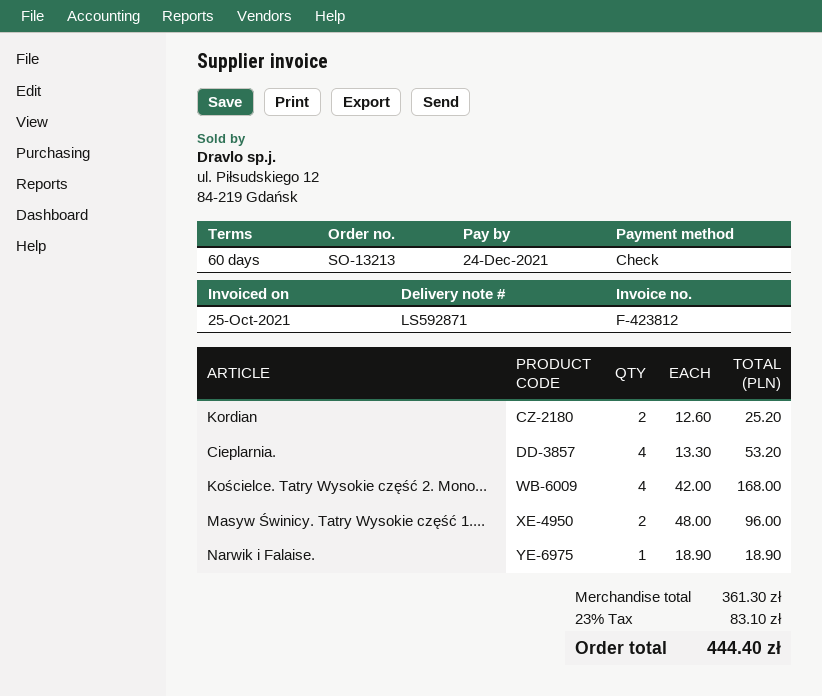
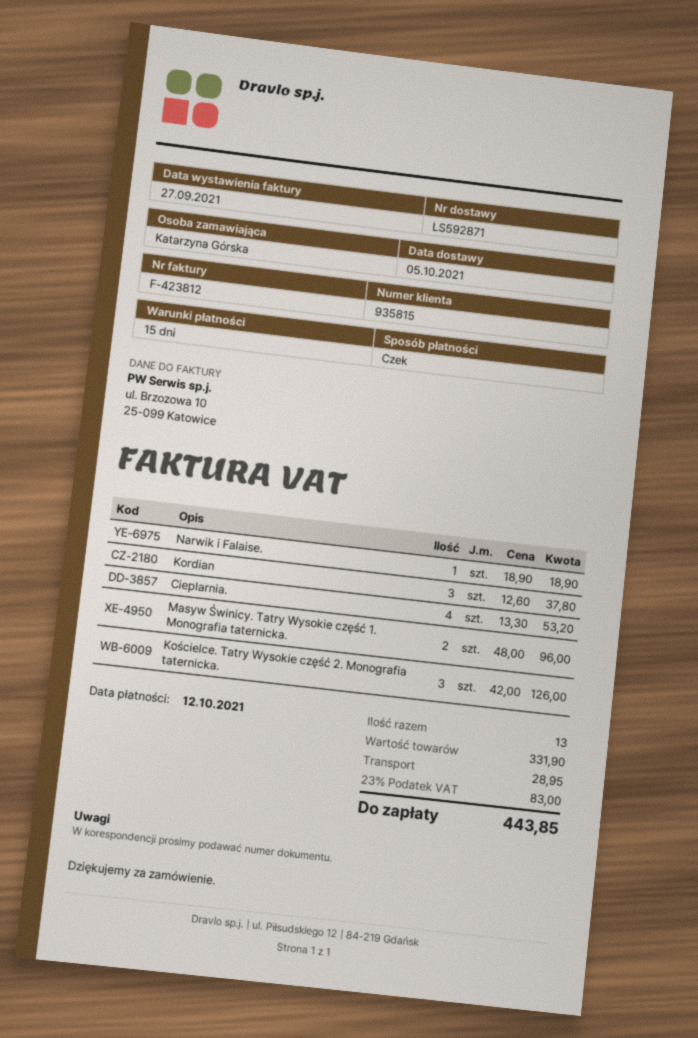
invoice date: 2021-10-25 -> 2021-09-27
payment terms: 60 days -> 15 days
due date: 2021-12-24 -> 2021-10-12
Kordian: 2 x 12.60 = 25.20 -> 3 x 12.60 = 37.80
Kościelce. Tatry Wysokie część 2. Mono...: 4 x 42.00 = 168.00 -> 3 x 42.00 = 126.00
subtotal: 361.30 -> 331.90
shipping: none -> 28.95
tax: 23% = 83.10 -> 23% = 83.00
total: 444.40 -> 443.85

